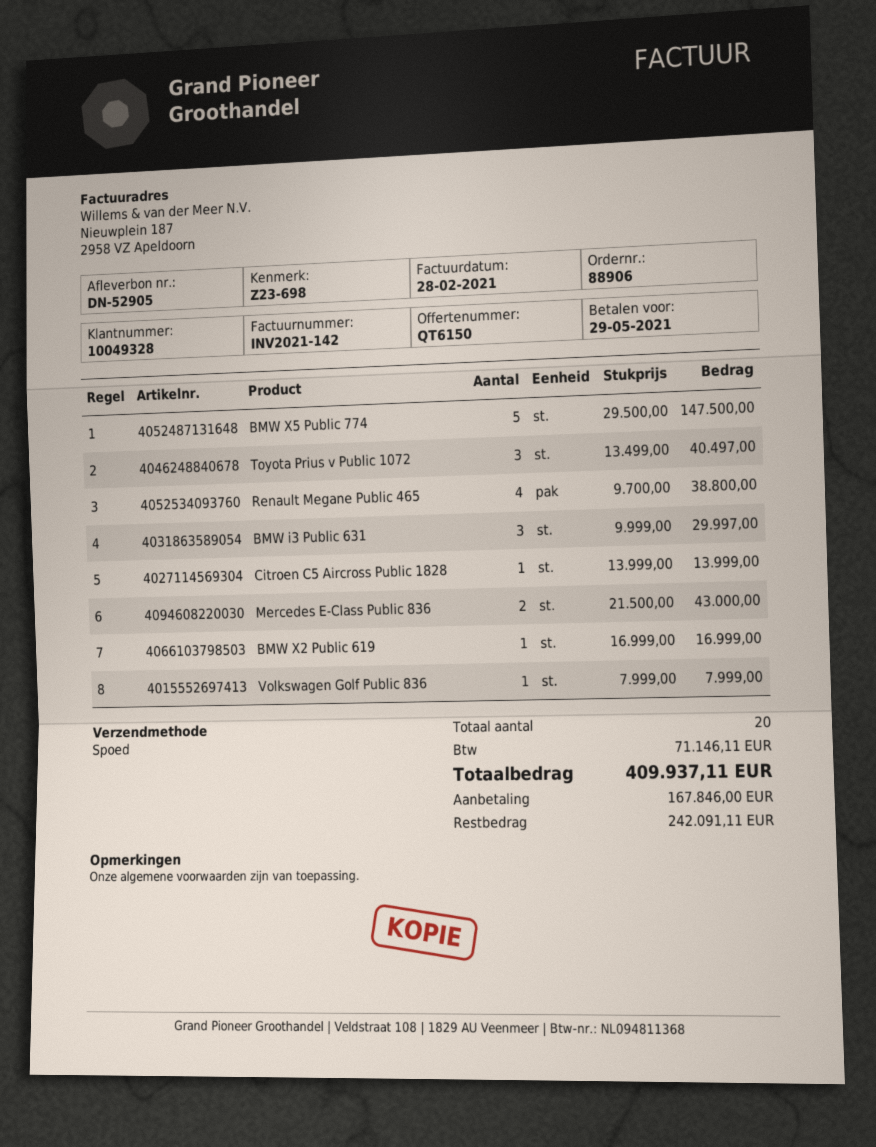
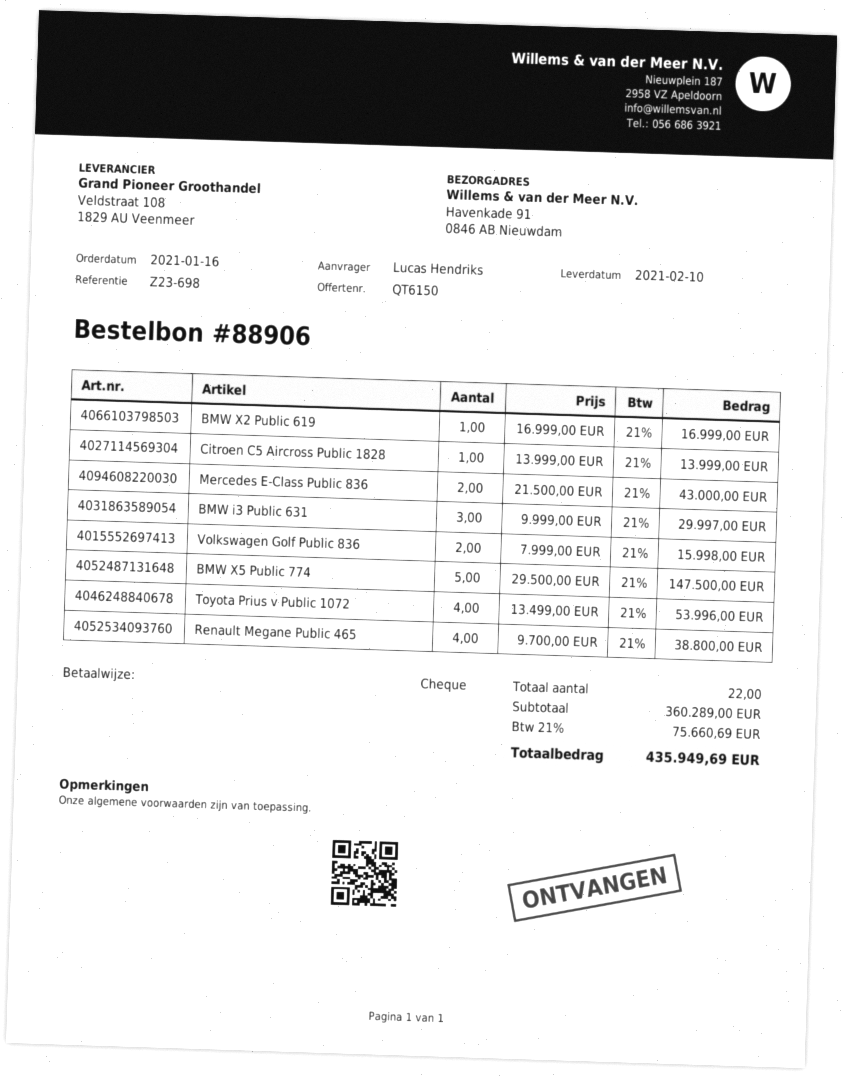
Toyota Prius v Public 1072: 3 x 13499.00 = 40497.00 -> 4 x 13499.00 = 53996.00
Volkswagen Golf Public 836: 1 x 7999.00 = 7999.00 -> 2 x 7999.00 = 15998.00
total quantity: 20 -> 22
tax: 71146.11 -> 75660.69
total: 409937.11 -> 435949.69

